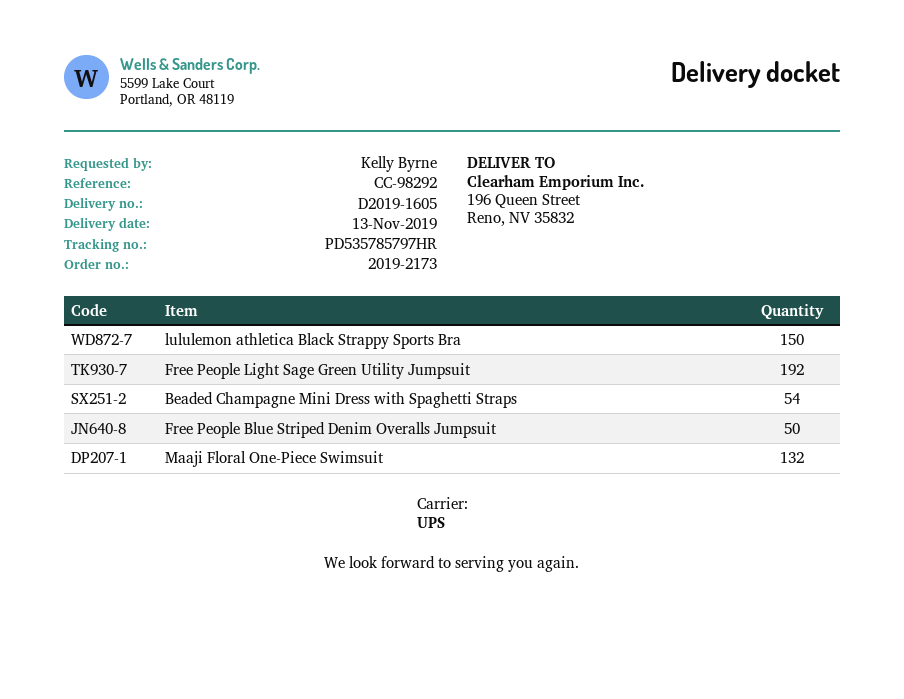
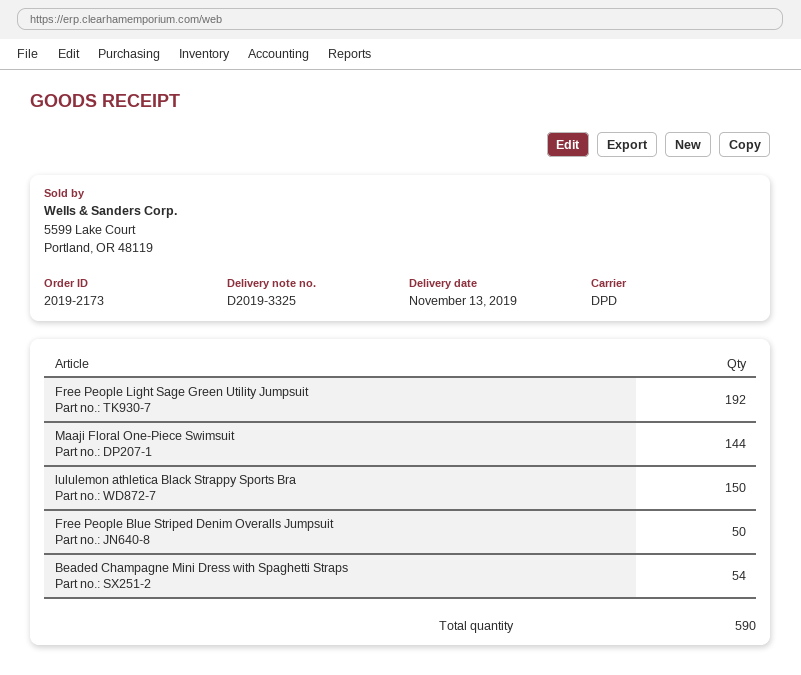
delivery note number: D2019-1605 -> D2019-3325
shipping method: UPS -> DPD
Maaji Floral One-Piece Swimsuit: 132 -> 144

